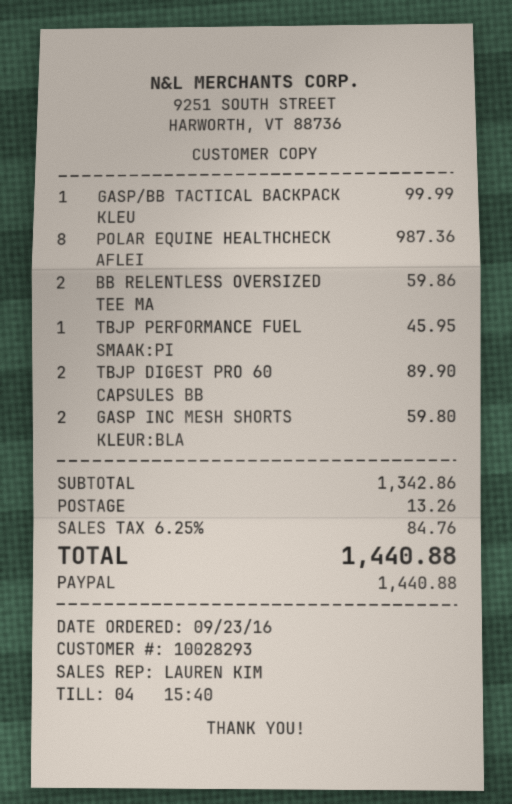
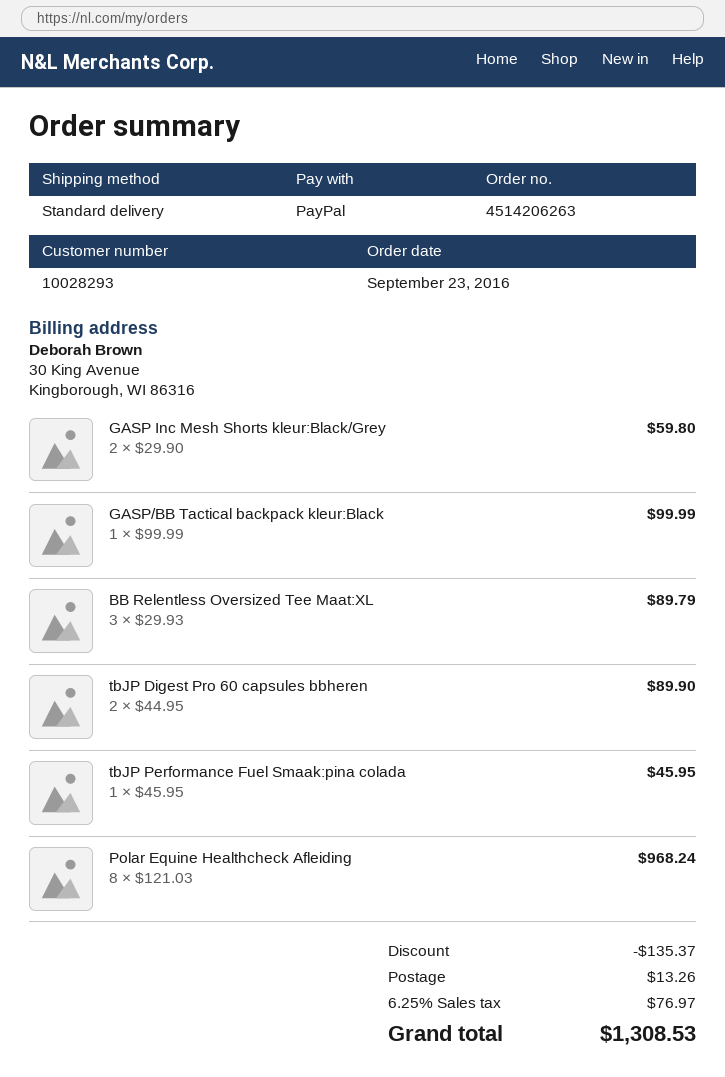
POLAR EQUINE HEALTHCHECK AFLEI: 8 for 987.36 -> 8 for 968.24
BB RELENTLESS OVERSIZED TEE MA: 2 for 59.86 -> 3 for 89.79
discount: none -> 135.37
tax: 6.25% = 84.76 -> 6.25% = 76.97
total: 1440.88 -> 1308.53

